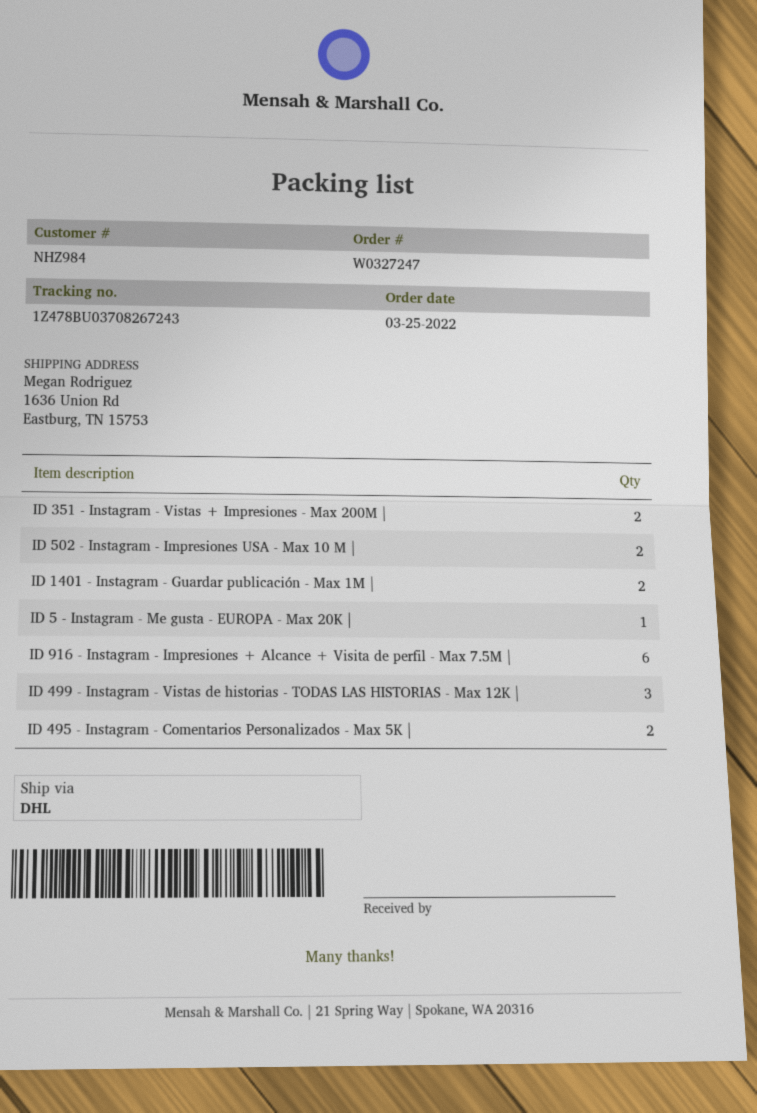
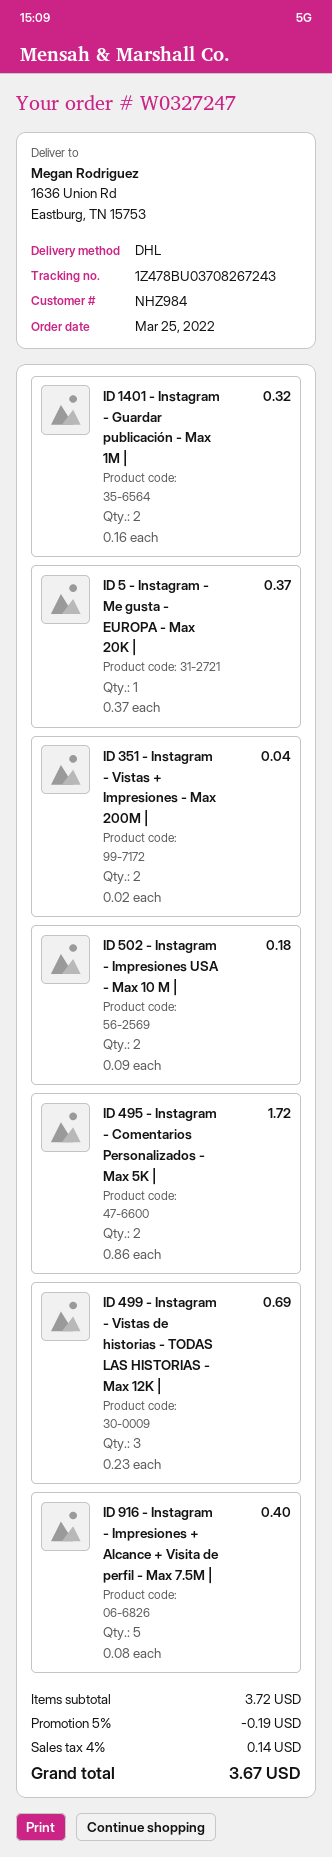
ID 916 - Instagram - Impresiones + Alcance + Visita de perfil - Max 7.5M |: 6 -> 5

